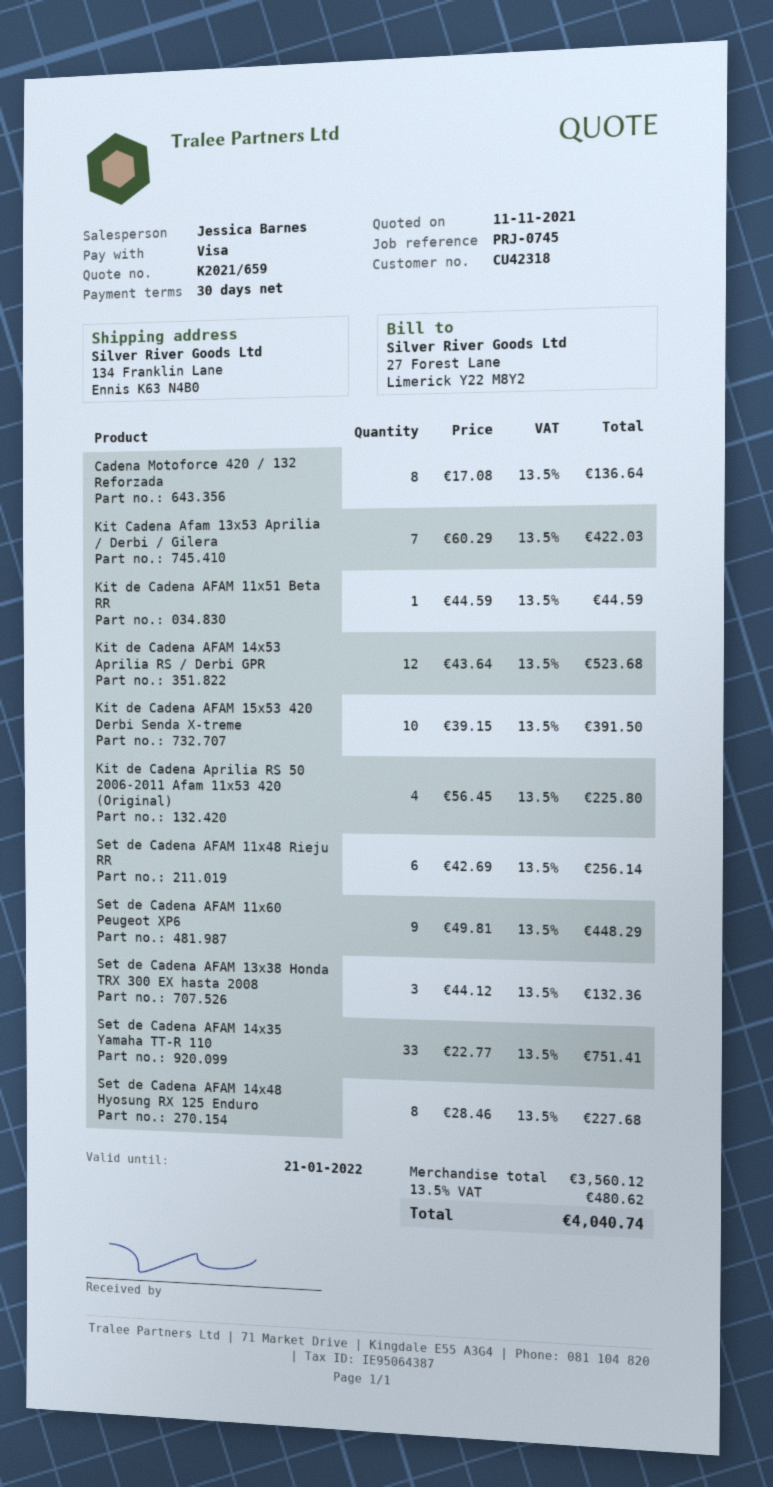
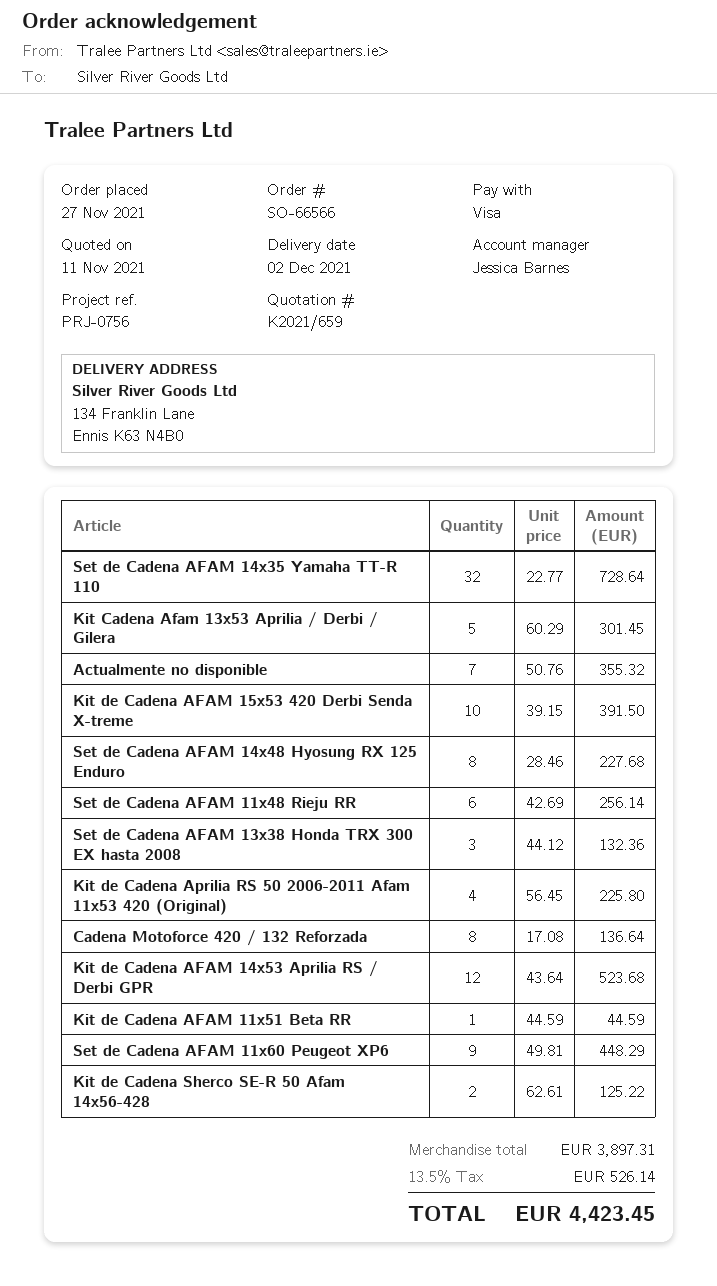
reference: PRJ-0745 -> PRJ-0756
Kit Cadena Afam 13x53 Aprilia / Derbi / Gilera: 7 x 60.29 = 422.03 -> 5 x 60.29 = 301.45
Set de Cadena AFAM 14x35 Yamaha TT-R 110: 33 x 22.77 = 751.41 -> 32 x 22.77 = 728.64
Actualmente no disponible: none -> 7 x 50.76 = 355.32
Kit de Cadena Sherco SE-R 50 Afam 14x56-428: none -> 2 x 62.61 = 125.22
subtotal: 3560.12 -> 3897.31
tax: 13.5% = 480.62 -> 13.5% = 526.14
total: 4040.74 -> 4423.45

